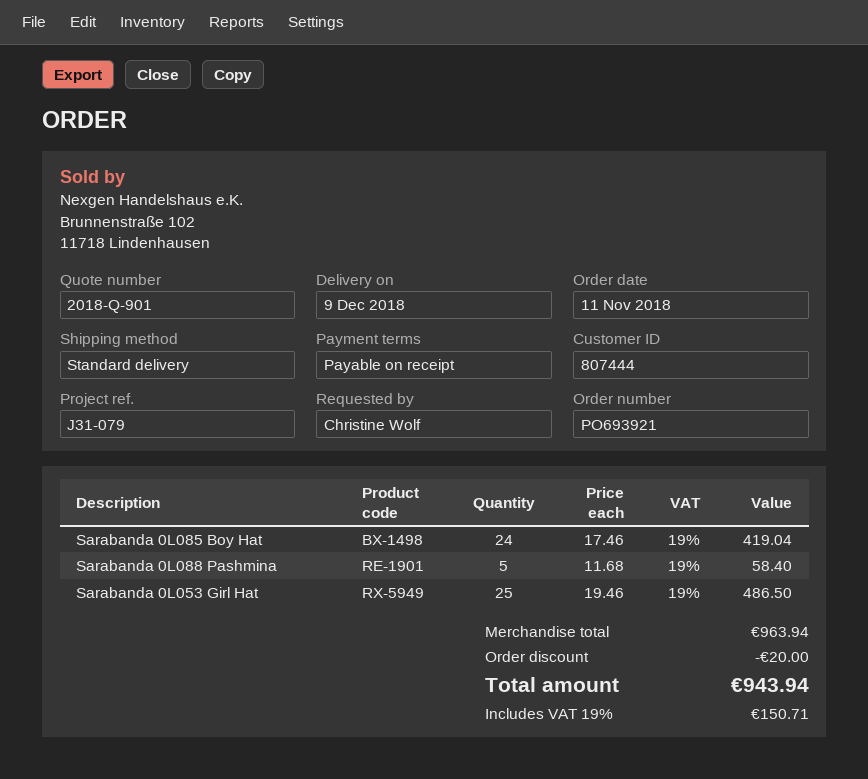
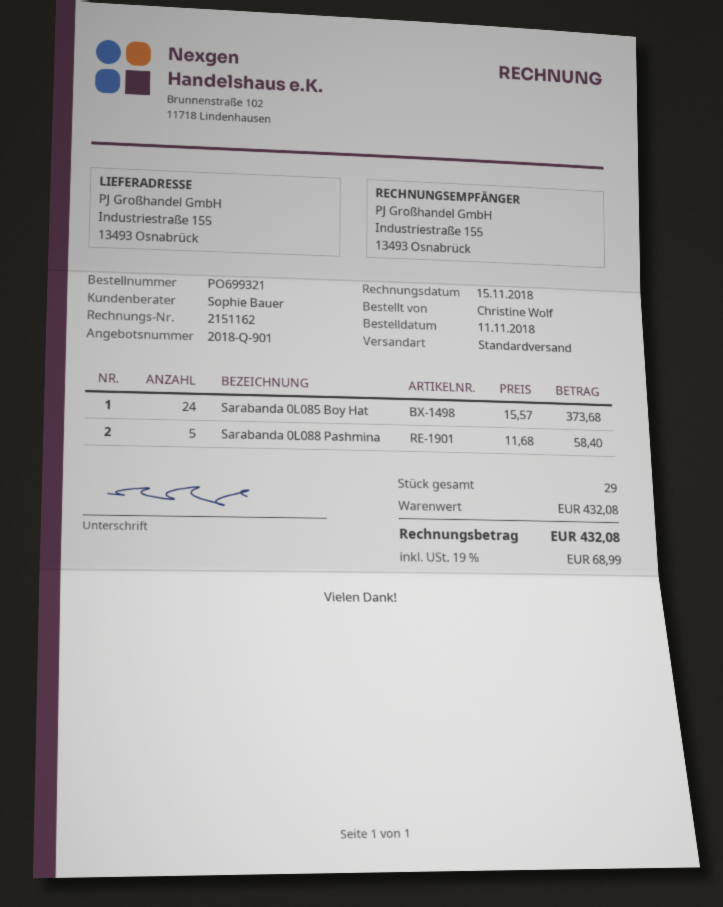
order number: PO693921 -> PO699321
Sarabanda 0L085 Boy Hat: 24 x 17.46 = 419.04 -> 24 x 15.57 = 373.68
Sarabanda 0L053 Girl Hat: 25 x 19.46 = 486.50 -> none
subtotal: 963.94 -> 432.08
discount: 20.00 -> none
tax: 19% = 150.71 -> 19% = 68.99
total: 943.94 -> 432.08

